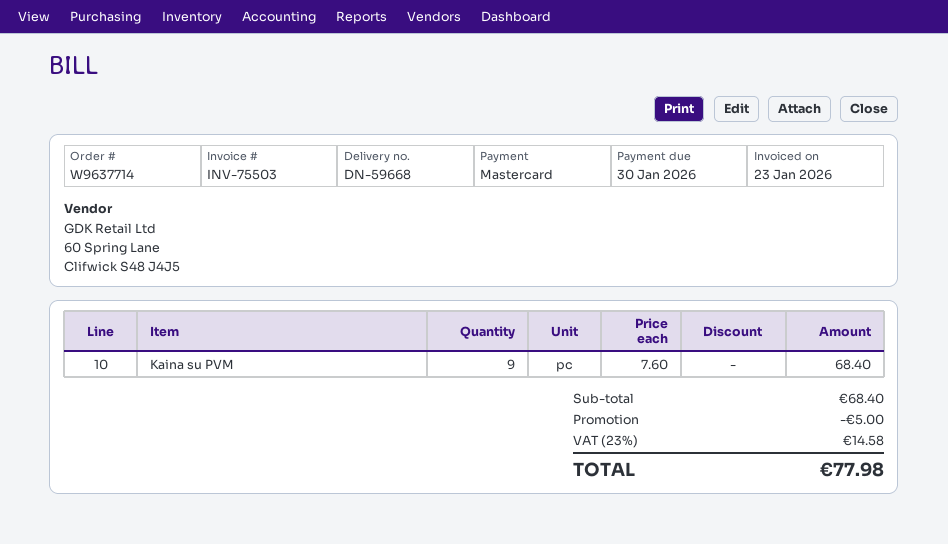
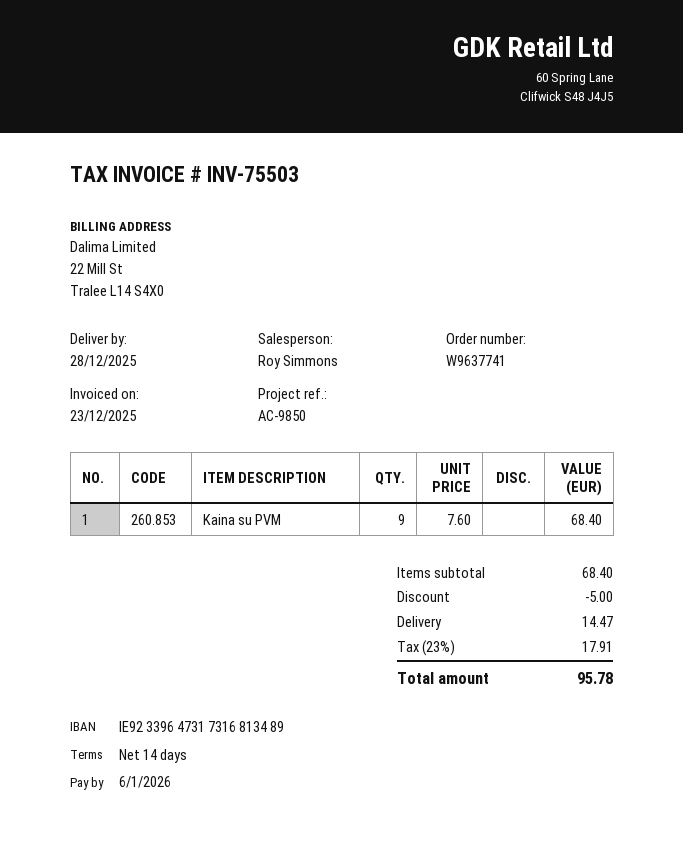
order number: W9637714 -> W9637741
invoice date: 2026-01-23 -> 2025-12-23
due date: 2026-01-30 -> 2026-01-06
shipping: none -> 14.47
tax: 23% = 14.58 -> 23% = 17.91
total: 77.98 -> 95.78

